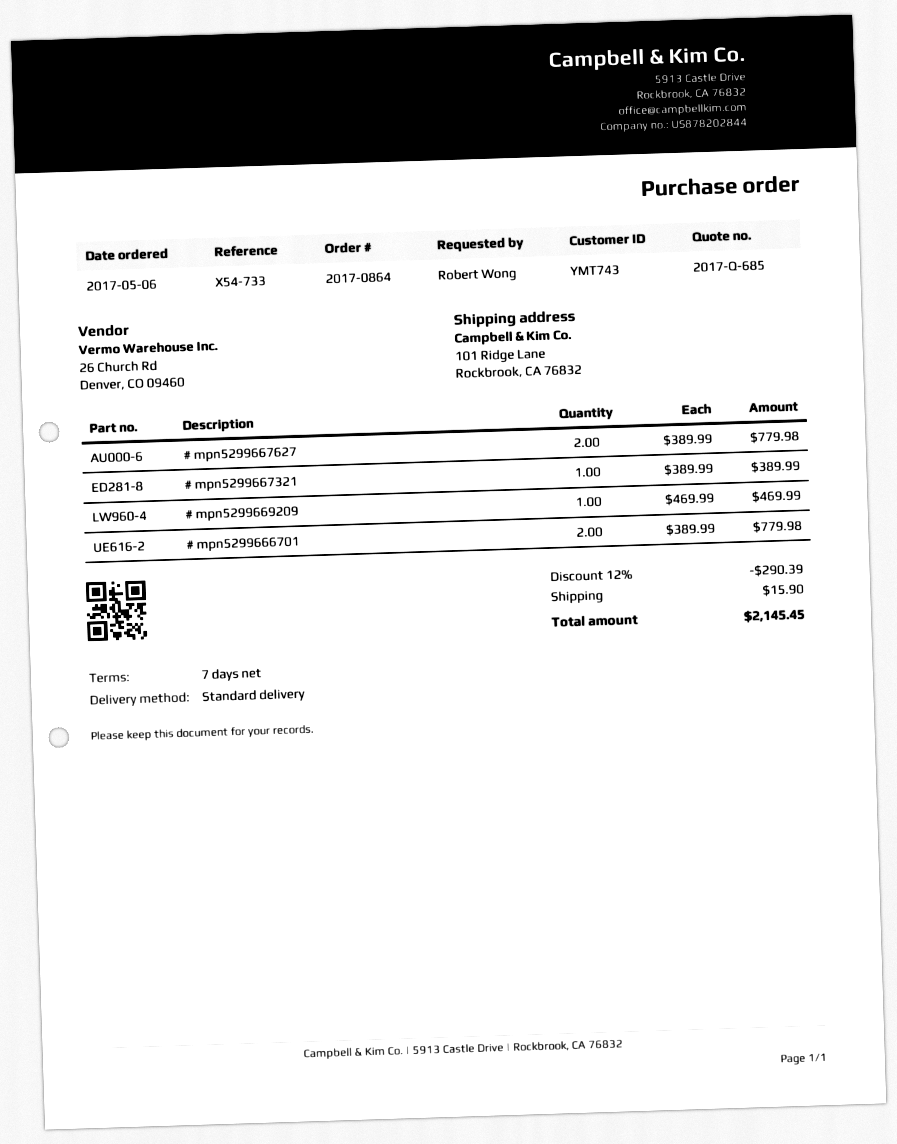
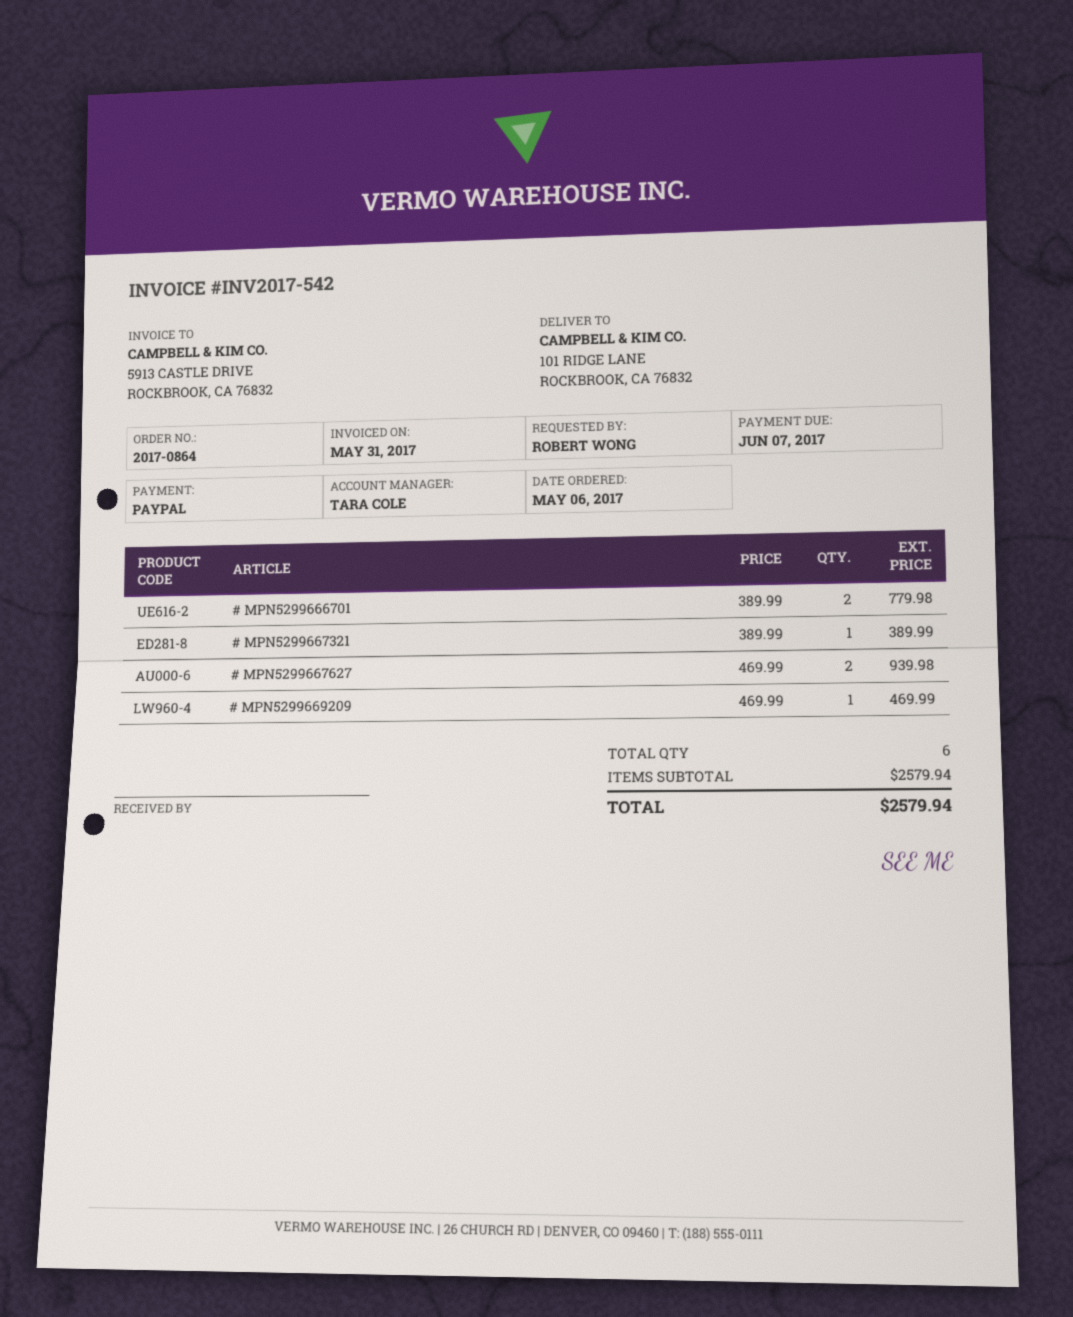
# mpn5299667627: 2 x 389.99 = 779.98 -> 2 x 469.99 = 939.98
discount: 12% = 290.39 -> none
shipping: 15.90 -> none
total: 2145.45 -> 2579.94

